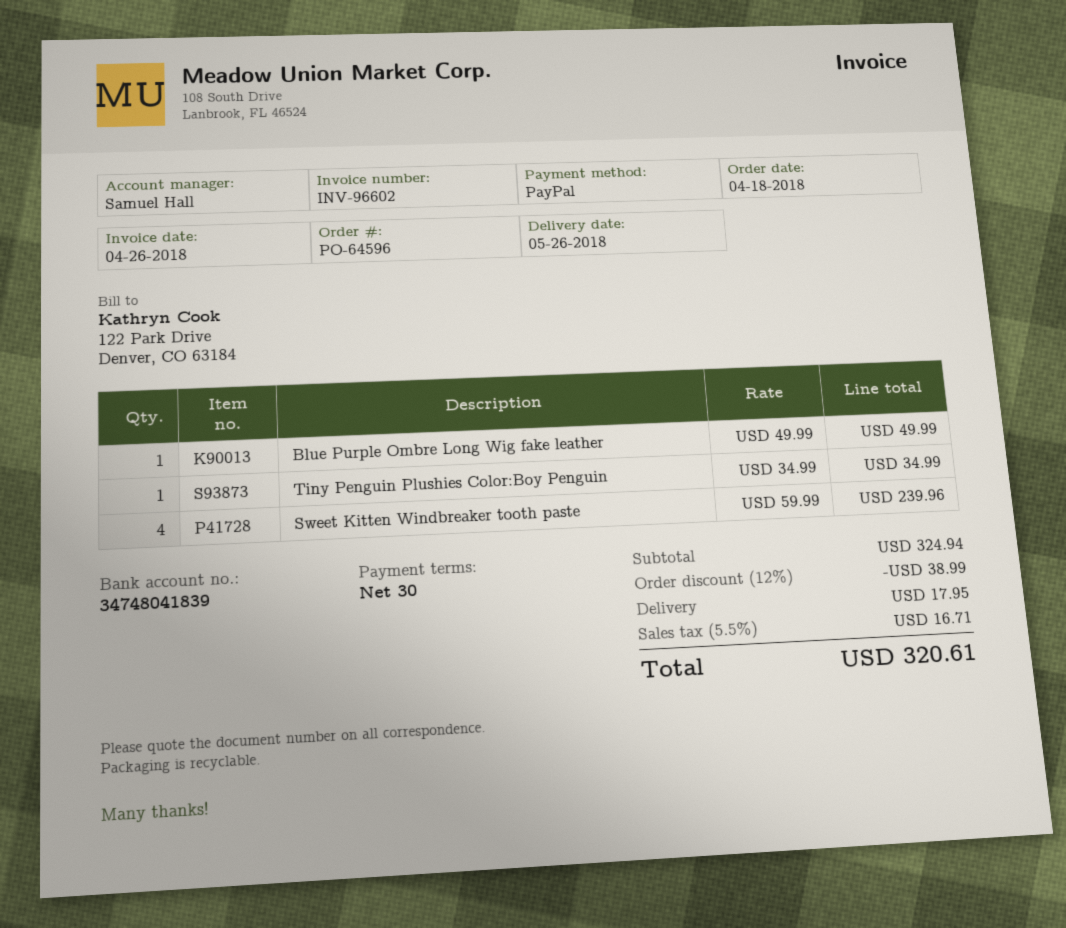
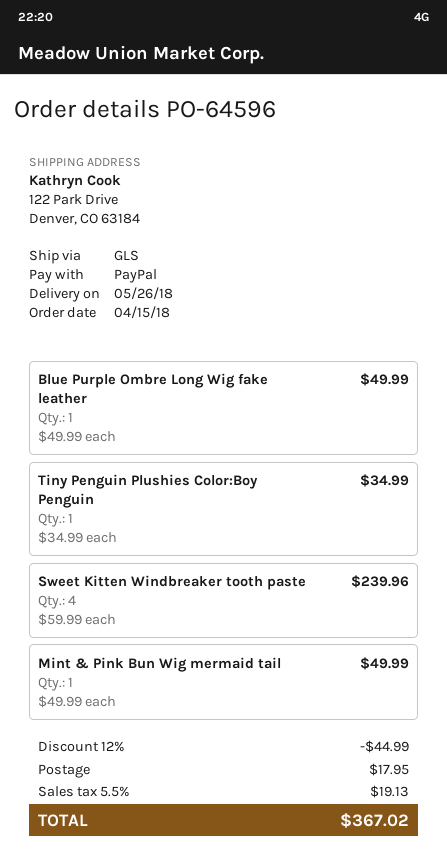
order date: 2018-04-18 -> 2018-04-15
Mint & Pink Bun Wig mermaid tail: none -> 1 x 49.99 = 49.99
discount: 12% = 38.99 -> 12% = 44.99
tax: 5.5% = 16.71 -> 5.5% = 19.13
total: 320.61 -> 367.02

